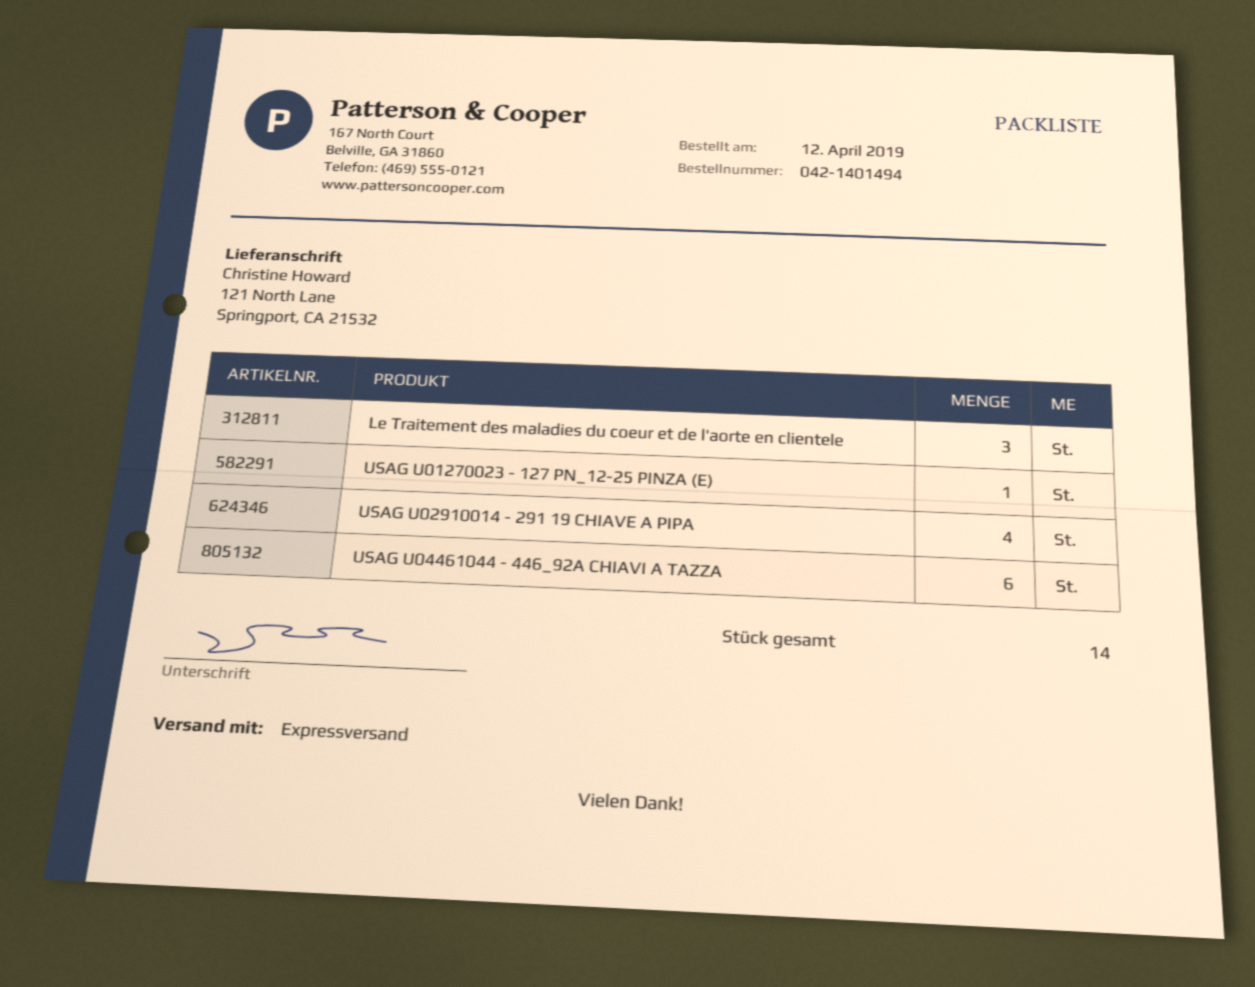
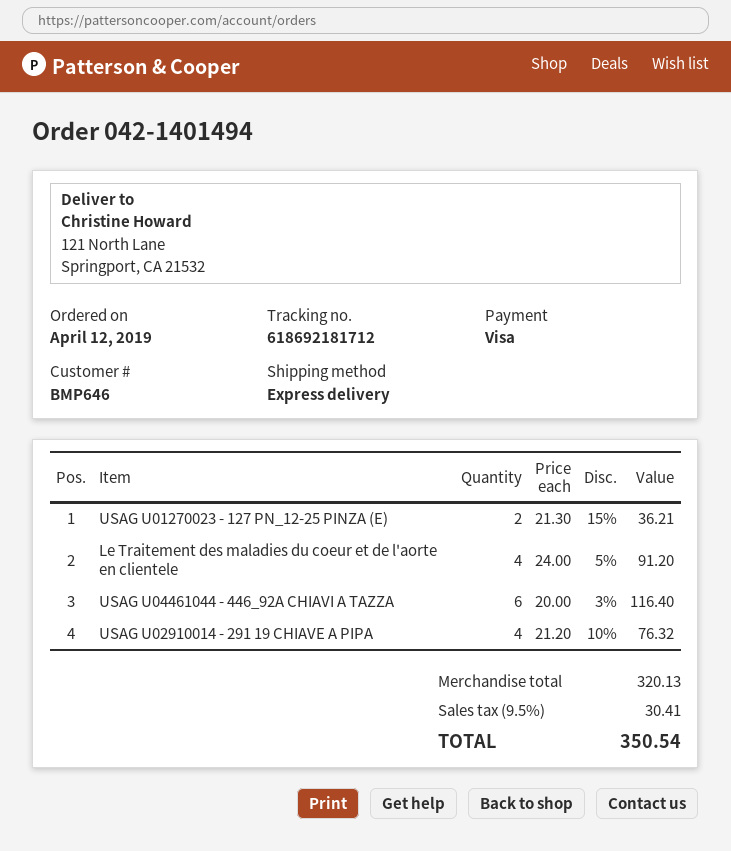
Le Traitement des maladies du coeur et de l'aorte en clientele: 3 -> 4
USAG U01270023 - 127 PN_12-25 PINZA (E): 1 -> 2

